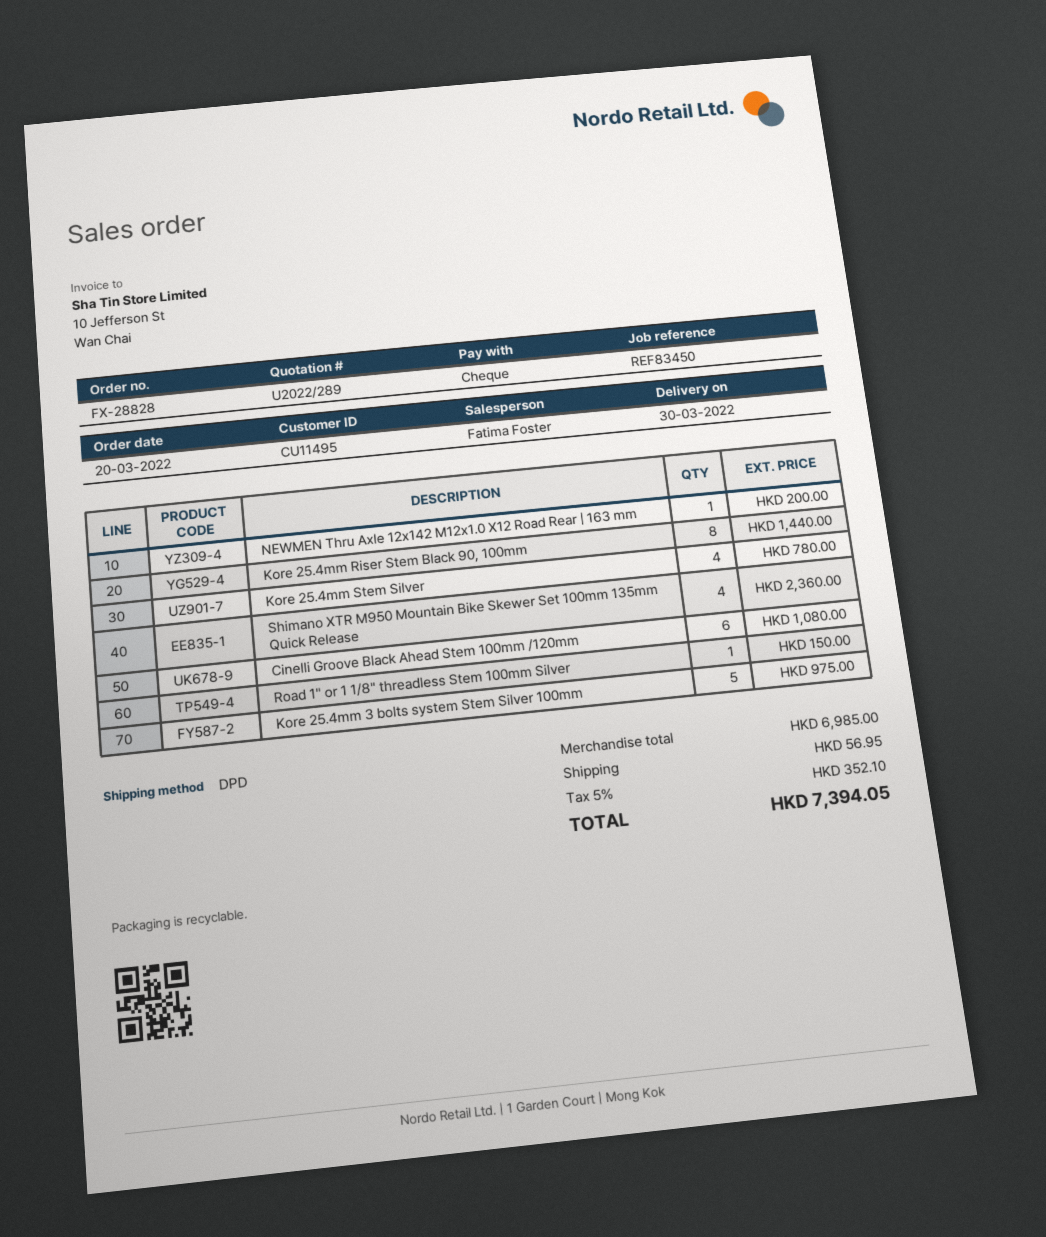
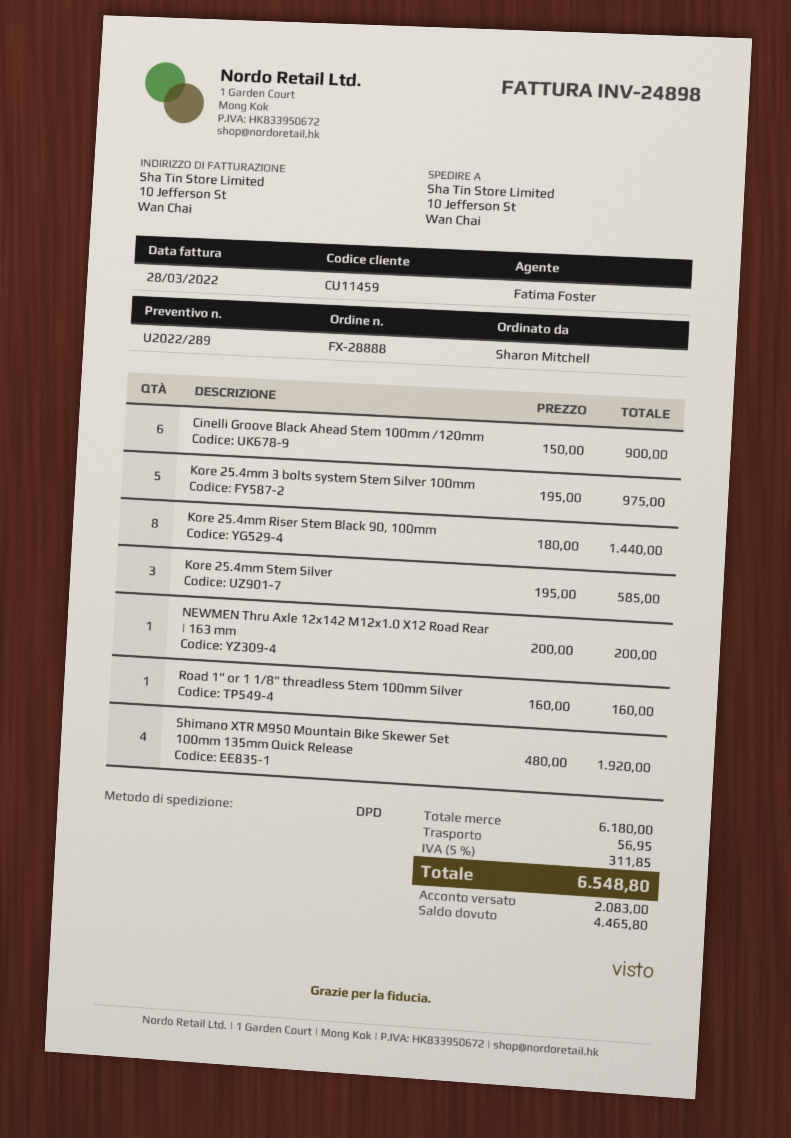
order number: FX-28828 -> FX-28888
customer number: CU11495 -> CU11459
Kore 25.4mm Stem Silver: 4 for 780.00 -> 3 for 585.00
Shimano XTR M950 Mountain Bike Skewer Set 100mm 135mm Quick Release: 4 for 2360.00 -> 4 for 1920.00
Cinelli Groove Black Ahead Stem 100mm /120mm: 6 for 1080.00 -> 6 for 900.00
Road 1" or 1 1/8" threadless Stem 100mm Silver: 1 for 150.00 -> 1 for 160.00
subtotal: 6985.00 -> 6180.00
tax: 5% = 352.10 -> 5% = 311.85
total: 7394.05 -> 6548.80

